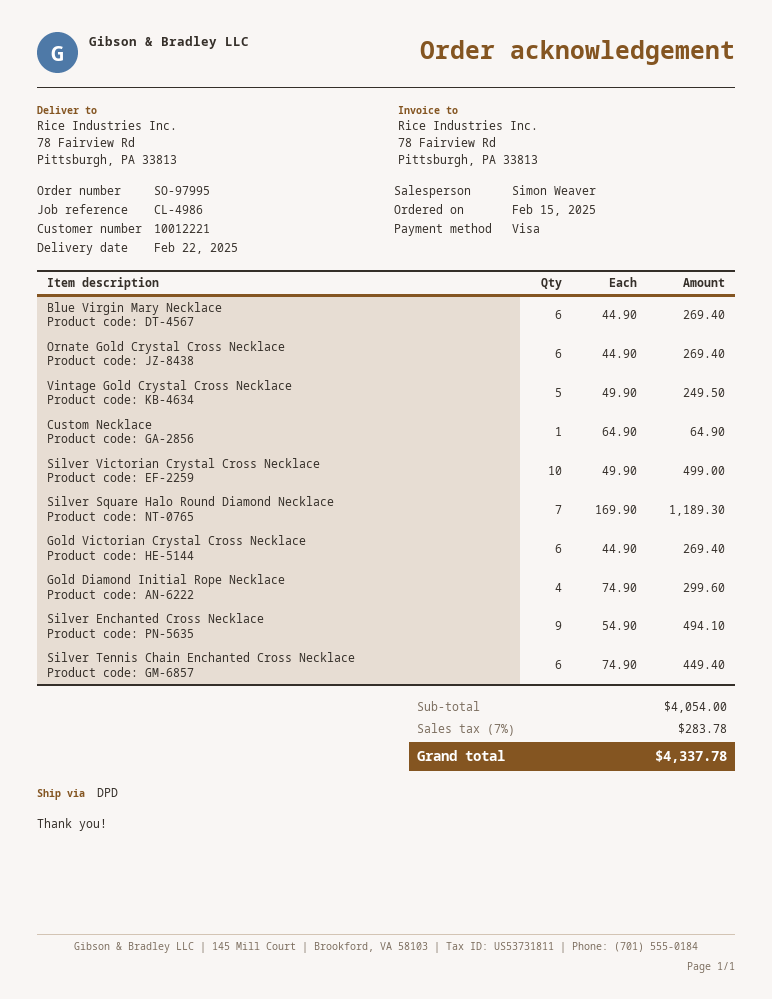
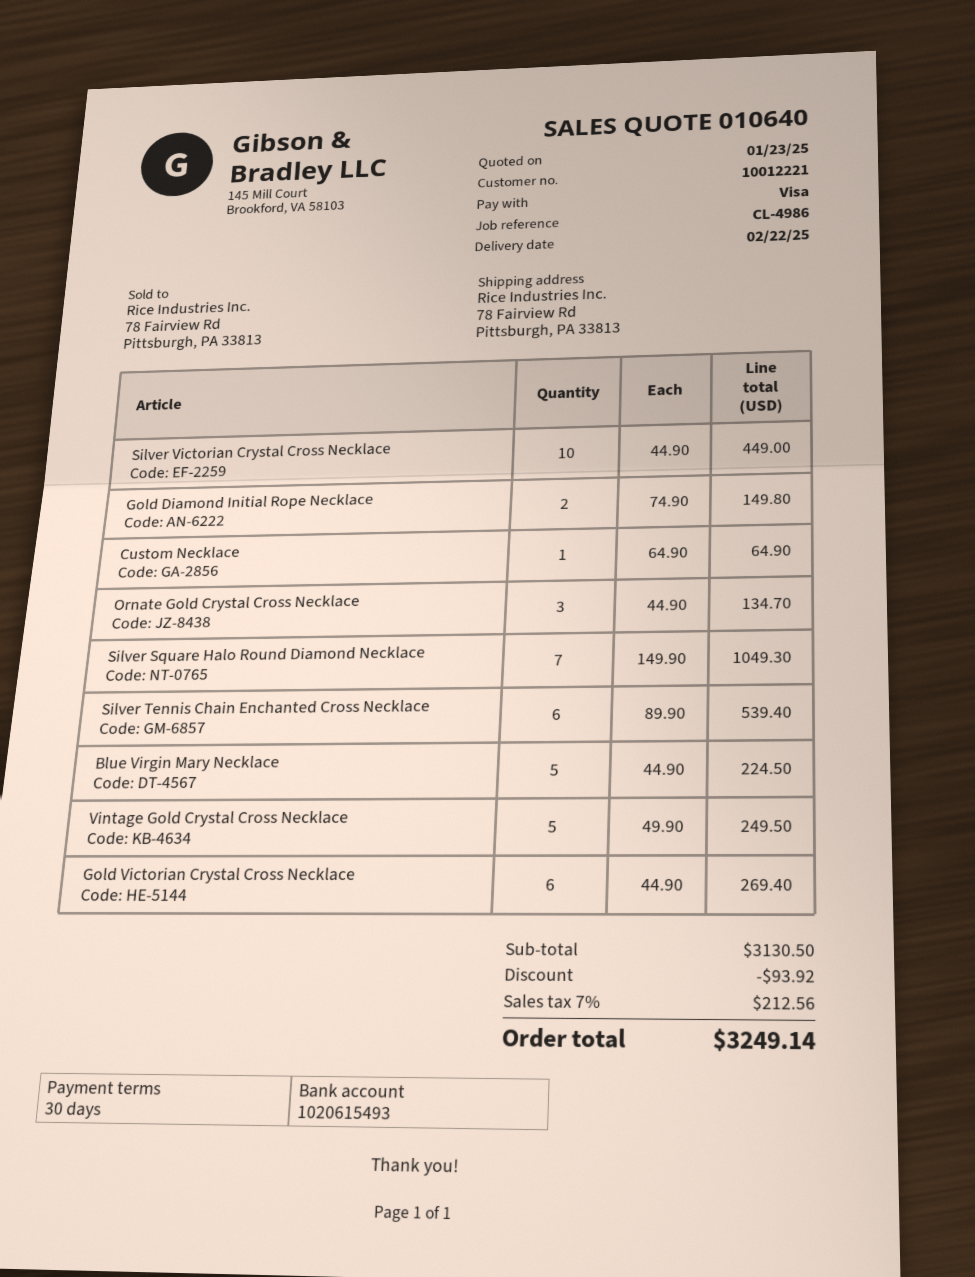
Blue Virgin Mary Necklace: 6 x 44.90 = 269.40 -> 5 x 44.90 = 224.50
Ornate Gold Crystal Cross Necklace: 6 x 44.90 = 269.40 -> 3 x 44.90 = 134.70
Silver Victorian Crystal Cross Necklace: 10 x 49.90 = 499.00 -> 10 x 44.90 = 449.00
Silver Square Halo Round Diamond Necklace: 7 x 169.90 = 1189.30 -> 7 x 149.90 = 1049.30
Gold Diamond Initial Rope Necklace: 4 x 74.90 = 299.60 -> 2 x 74.90 = 149.80
Silver Enchanted Cross Necklace: 9 x 54.90 = 494.10 -> none
Silver Tennis Chain Enchanted Cross Necklace: 6 x 74.90 = 449.40 -> 6 x 89.90 = 539.40
subtotal: 4054.00 -> 3130.50
discount: none -> 93.92
tax: 7% = 283.78 -> 7% = 212.56
total: 4337.78 -> 3249.14

